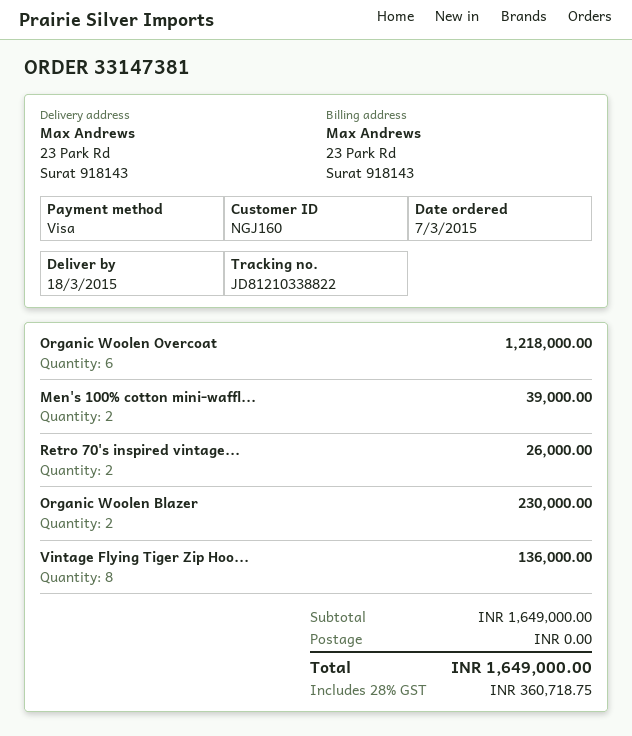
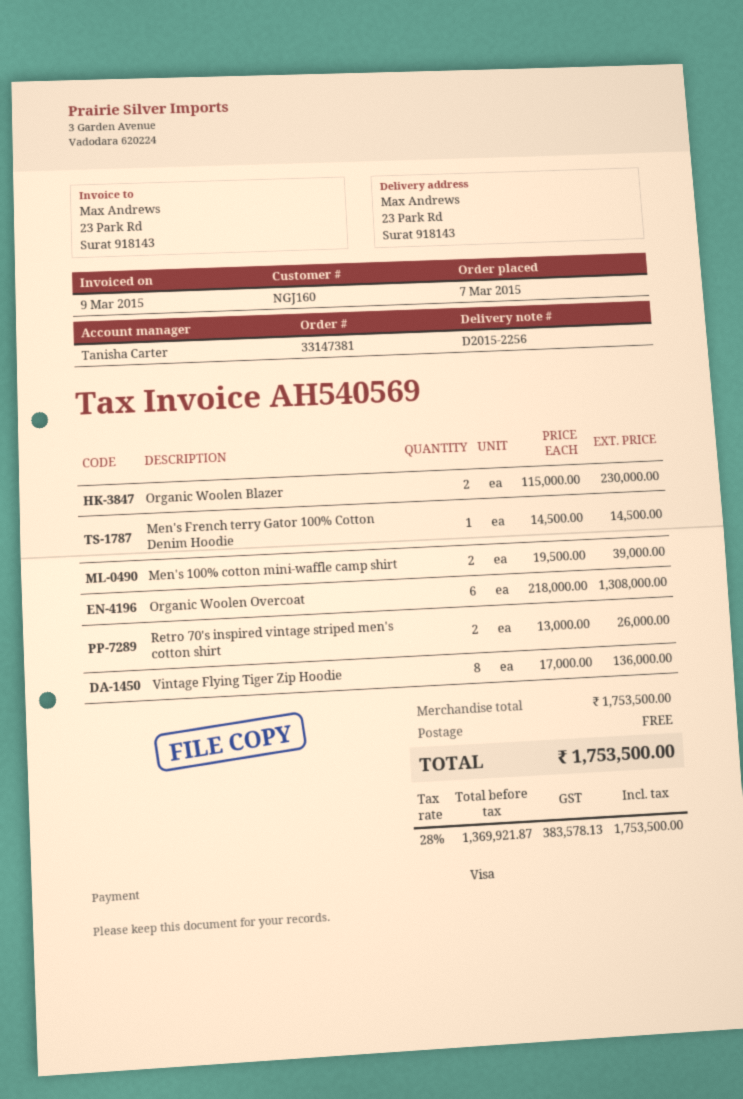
Organic Woolen Overcoat: 6 for 1218000.00 -> 6 for 1308000.00
Men's French terry Gator 100% Cotton Denim Hoodie: none -> 1 for 14500.00
subtotal: 1649000.00 -> 1753500.00
tax: 28% = 360718.75 -> 28% = 383578.13
total: 1649000.00 -> 1753500.00

